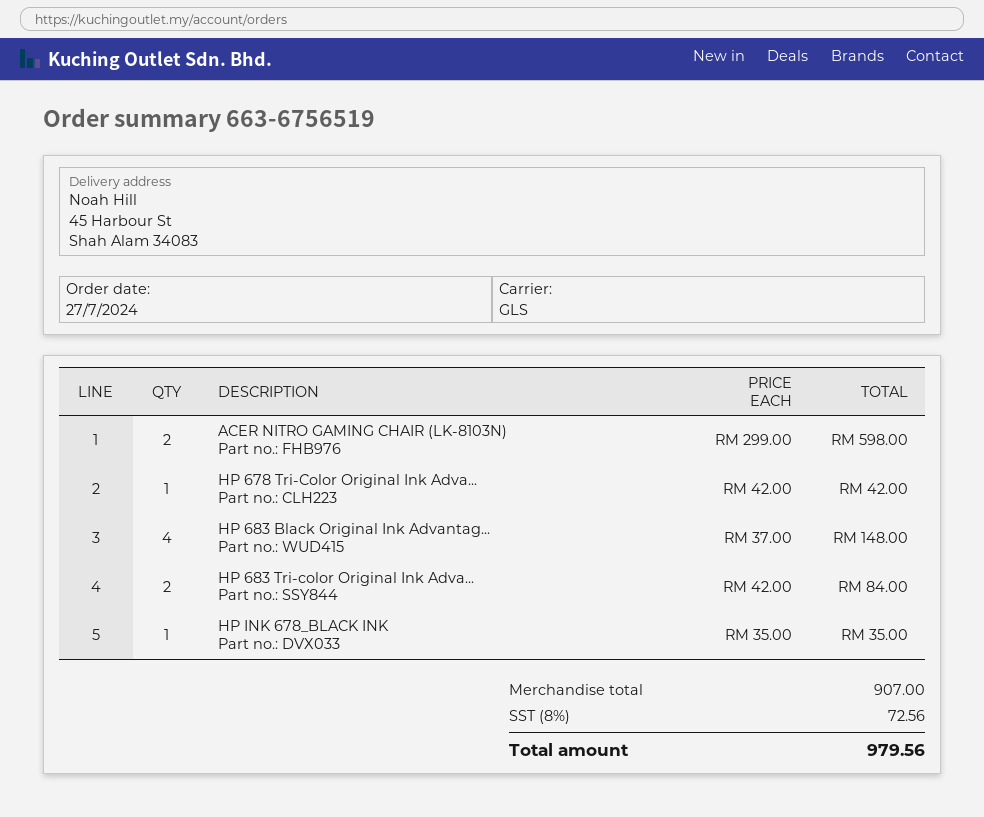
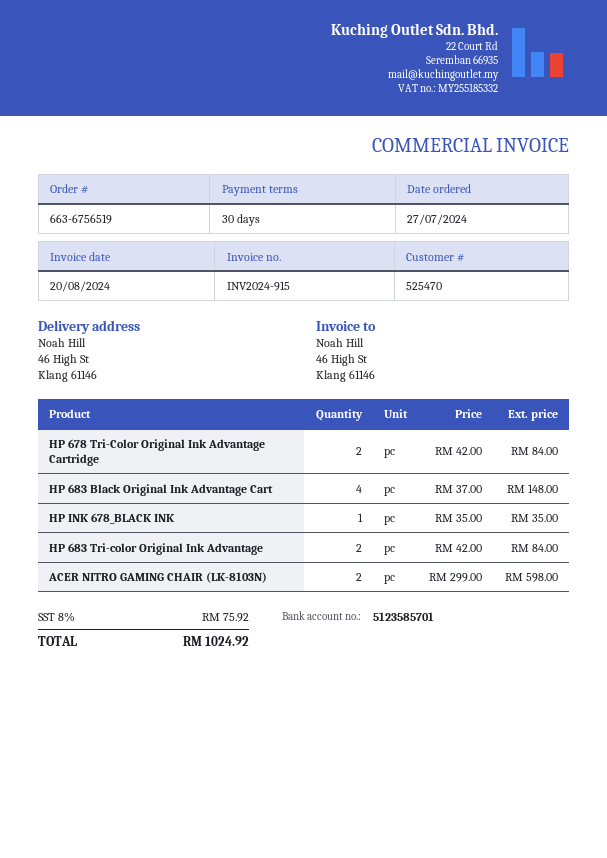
ship to: 45 Harbour St, Shah Alam 34083 -> 46 High St, Klang 61146
HP 678 Tri-Color Original Ink Adva...: 1 x 42.00 = 42.00 -> 2 x 42.00 = 84.00
tax: 8% = 72.56 -> 8% = 75.92
total: 979.56 -> 1024.92

